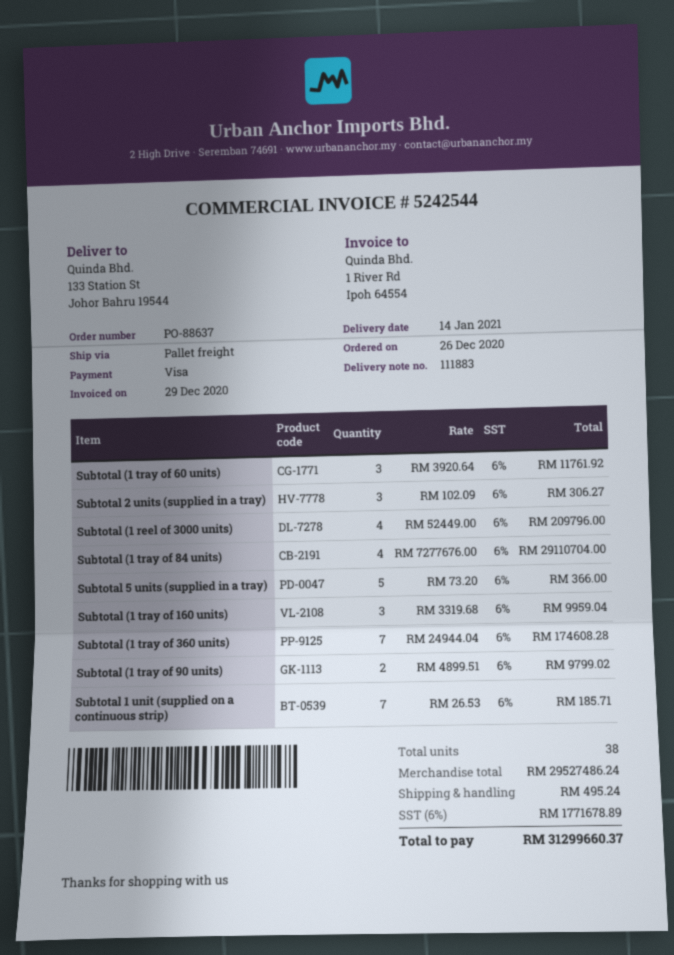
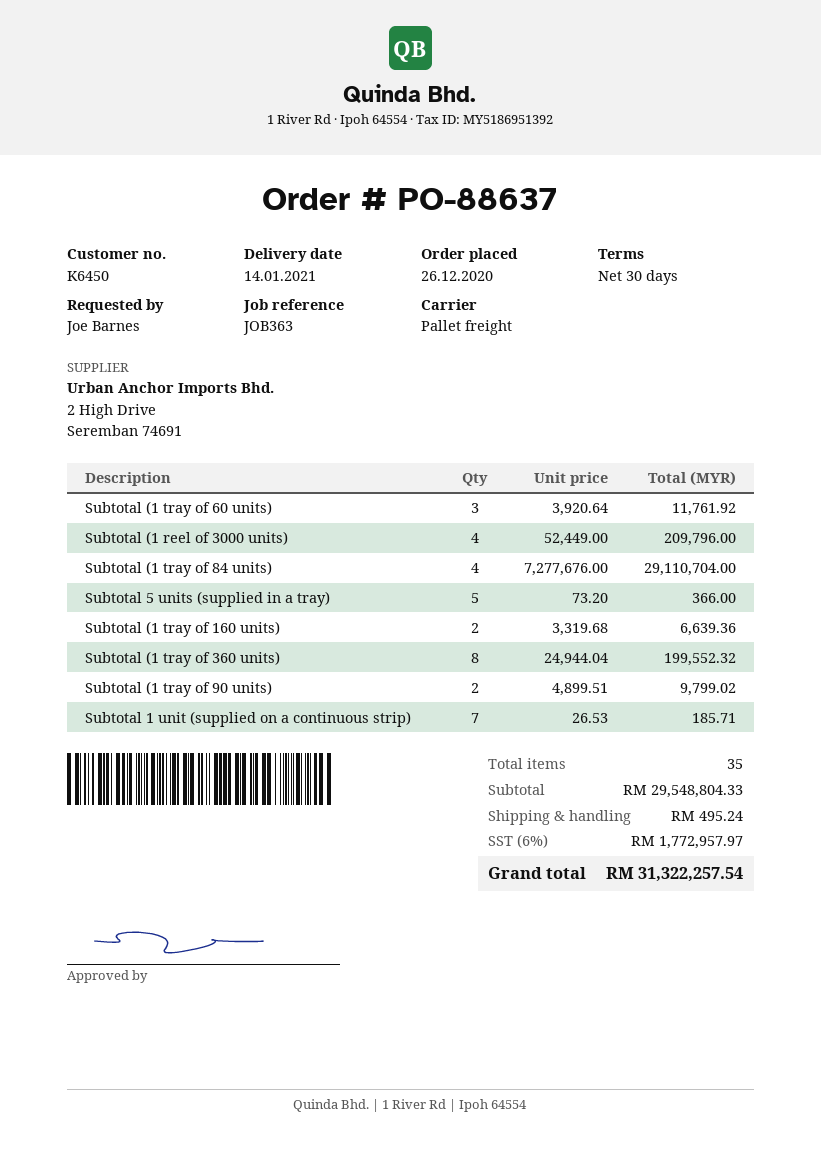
Subtotal 2 units (supplied in a tray): 3 x 102.09 = 306.27 -> none
Subtotal (1 tray of 160 units): 3 x 3319.68 = 9959.04 -> 2 x 3319.68 = 6639.36
Subtotal (1 tray of 360 units): 7 x 24944.04 = 174608.28 -> 8 x 24944.04 = 199552.32
total quantity: 38 -> 35
subtotal: 29527486.24 -> 29548804.33
tax: 6% = 1771678.89 -> 6% = 1772957.97
total: 31299660.37 -> 31322257.54

